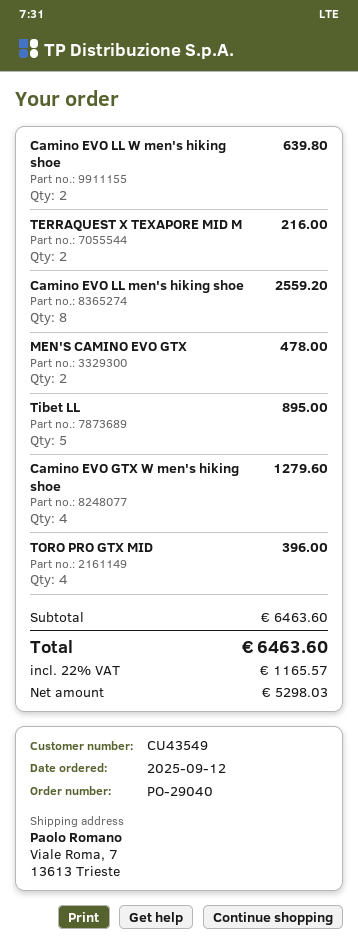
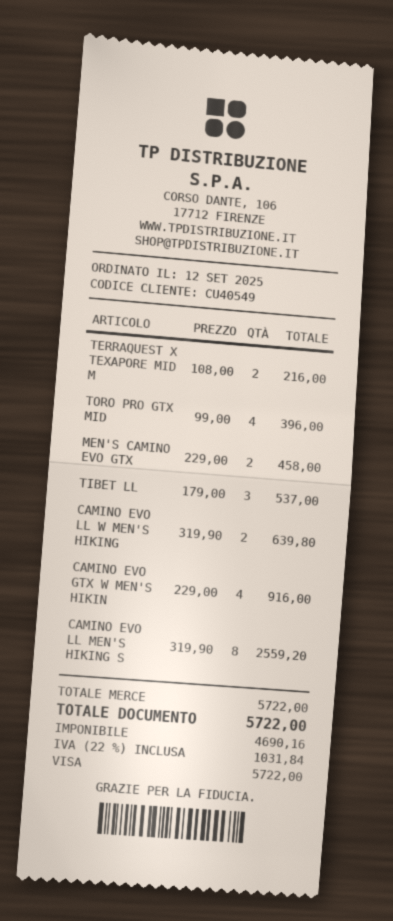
customer number: CU43549 -> CU40549
MEN'S CAMINO EVO GTX: 2 for 478.00 -> 2 for 458.00
Tibet LL: 5 for 895.00 -> 3 for 537.00
Camino EVO GTX W men's hiking shoe: 4 for 1279.60 -> 4 for 916.00
subtotal: 6463.60 -> 5722.00
net: 5298.03 -> 4690.16
tax: 22% = 1165.57 -> 22% = 1031.84
total: 6463.60 -> 5722.00

